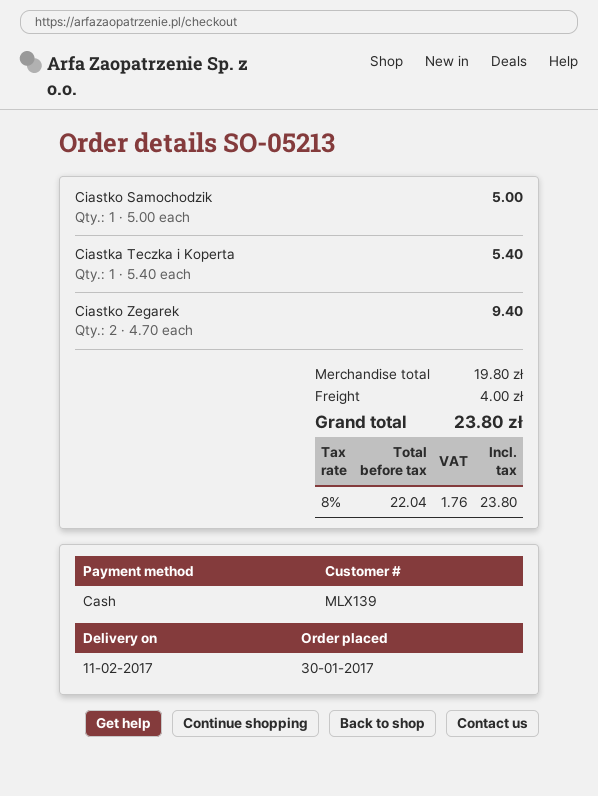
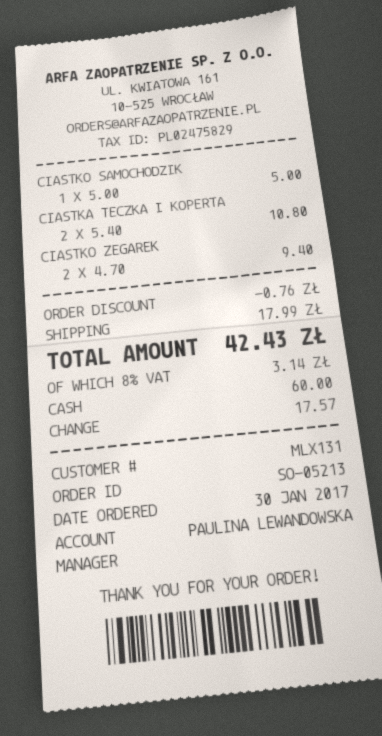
customer number: MLX139 -> MLX131
Ciastka Teczka i Koperta: 1 x 5.40 = 5.40 -> 2 x 5.40 = 10.80
discount: none -> 0.76
shipping: 4.00 -> 17.99
tax: 8% = 1.76 -> 8% = 3.14
total: 23.80 -> 42.43

